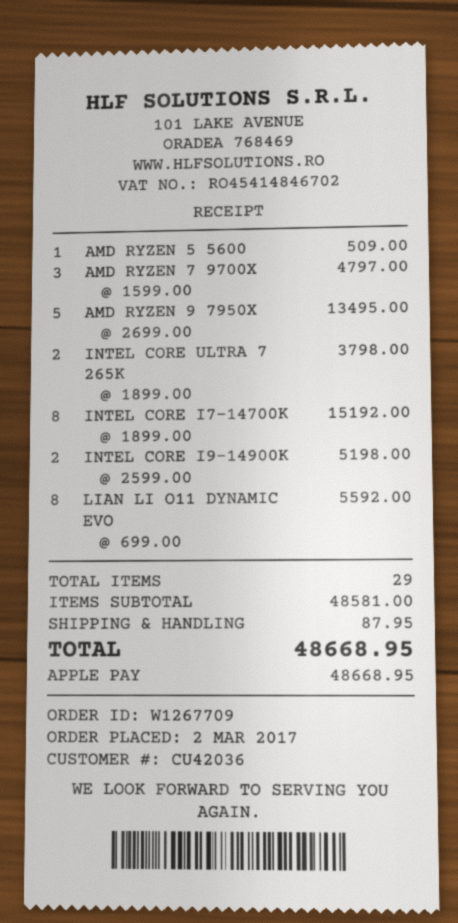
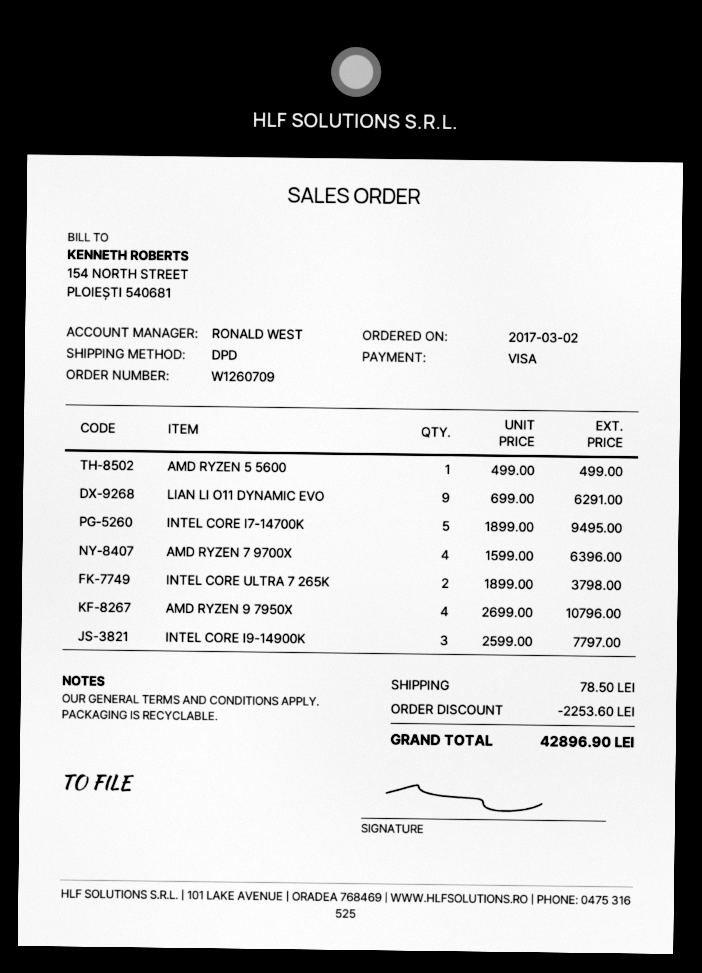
order number: W1267709 -> W1260709
payment method: Apple Pay -> Visa
AMD RYZEN 5 5600: 1 x 509.00 = 509.00 -> 1 x 499.00 = 499.00
AMD RYZEN 7 9700X: 3 x 1599.00 = 4797.00 -> 4 x 1599.00 = 6396.00
AMD RYZEN 9 7950X: 5 x 2699.00 = 13495.00 -> 4 x 2699.00 = 10796.00
INTEL CORE I7-14700K: 8 x 1899.00 = 15192.00 -> 5 x 1899.00 = 9495.00
INTEL CORE I9-14900K: 2 x 2599.00 = 5198.00 -> 3 x 2599.00 = 7797.00
LIAN LI O11 DYNAMIC EVO: 8 x 699.00 = 5592.00 -> 9 x 699.00 = 6291.00
discount: none -> 2253.60
shipping: 87.95 -> 78.50
total: 48668.95 -> 42896.90

